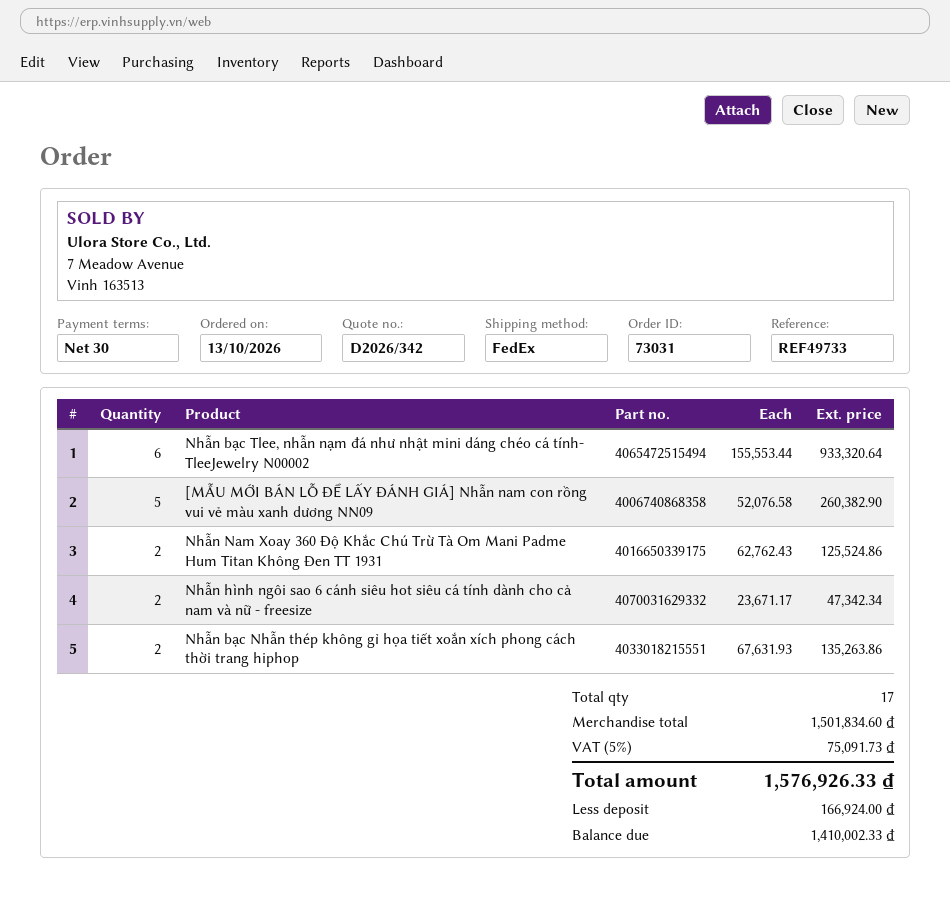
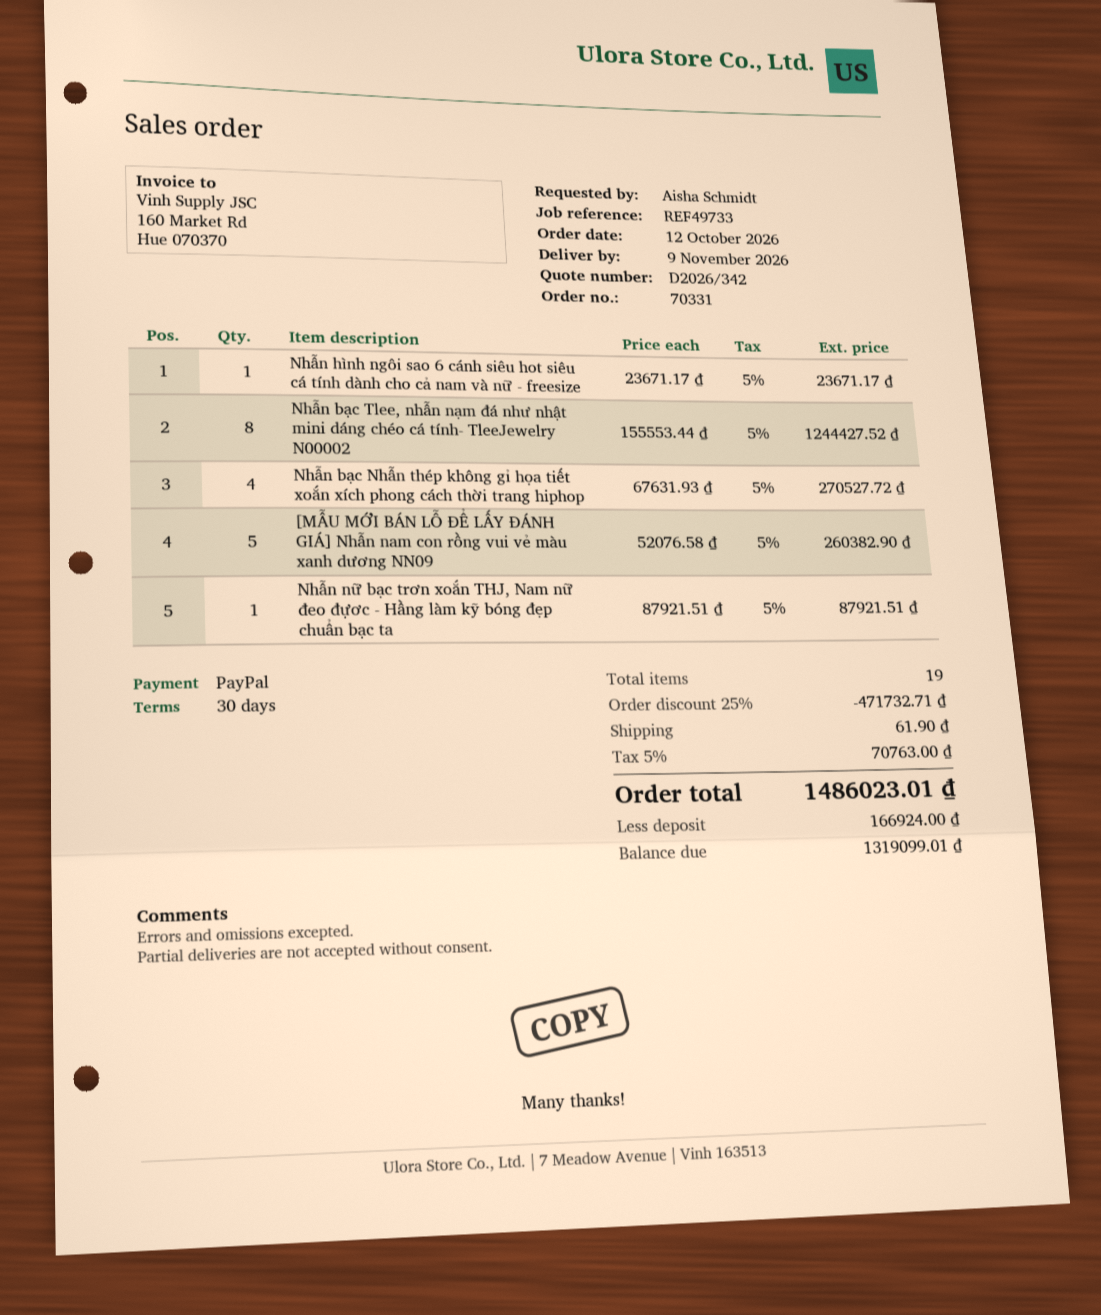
order number: 73031 -> 70331
order date: 2026-10-13 -> 2026-10-12
Nhẫn bạc Tlee, nhẫn nạm đá như nhật mini dáng chéo cá tính- TleeJewelry N00002: 6 x 155553.44 = 933320.64 -> 8 x 155553.44 = 1244427.52
Nhẫn Nam Xoay 360 Độ Khắc Chú Trừ Tà Om Mani Padme Hum Titan Không Đen TT 1931: 2 x 62762.43 = 125524.86 -> none
Nhẫn hình ngôi sao 6 cánh siêu hot siêu cá tính dành cho cả nam và nữ - freesize: 2 x 23671.17 = 47342.34 -> 1 x 23671.17 = 23671.17
Nhẫn bạc Nhẫn thép không gỉ họa tiết xoắn xích phong cách thời trang hiphop: 2 x 67631.93 = 135263.86 -> 4 x 67631.93 = 270527.72
Nhẫn nữ bạc trơn xoắn THJ, Nam nữ đeo đựơc - Hầng làm kỹ bóng đẹp chuẩn bạc ta: none -> 1 x 87921.51 = 87921.51
total quantity: 17 -> 19
discount: none -> 25% = 471732.71
shipping: none -> 61.90
tax: 5% = 75091.73 -> 5% = 70763.00
total: 1576926.33 -> 1486023.01
balance: 1410002.33 -> 1319099.01

